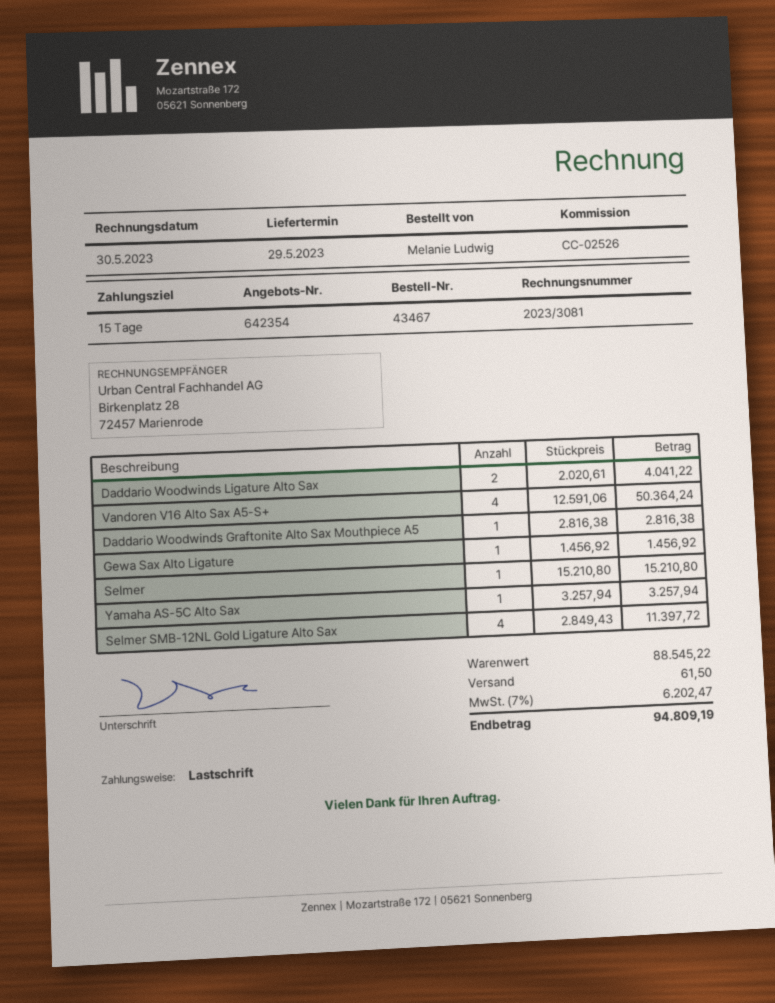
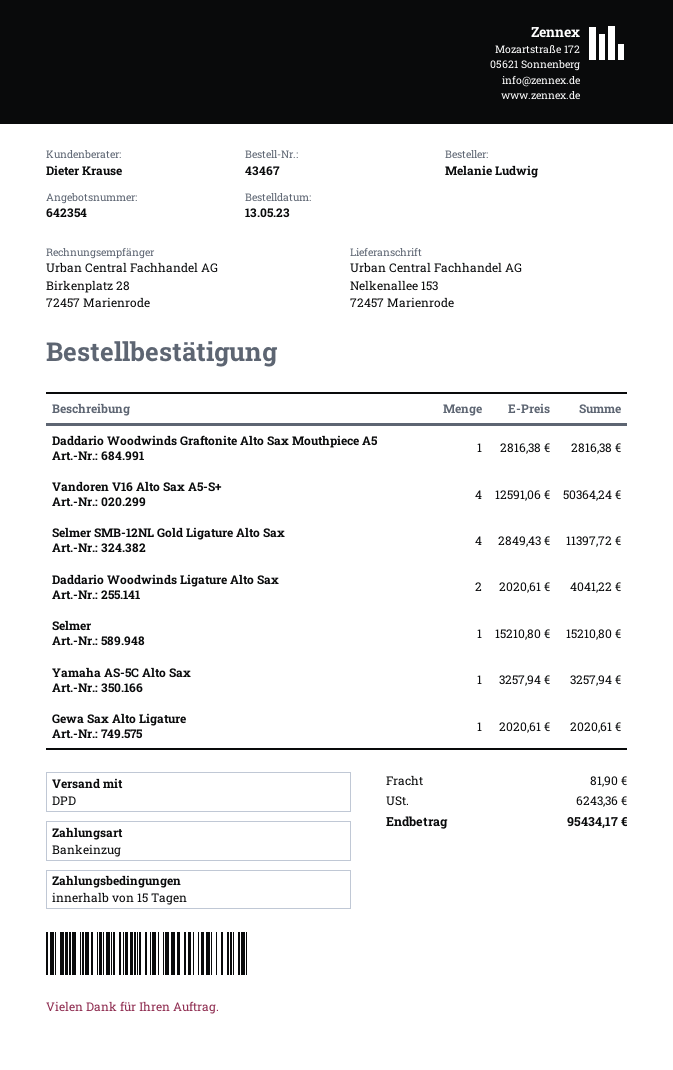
Gewa Sax Alto Ligature: 1 x 1456.92 = 1456.92 -> 1 x 2020.61 = 2020.61
shipping: 61.50 -> 81.90
tax: 6202.47 -> 6243.36
total: 94809.19 -> 95434.17

